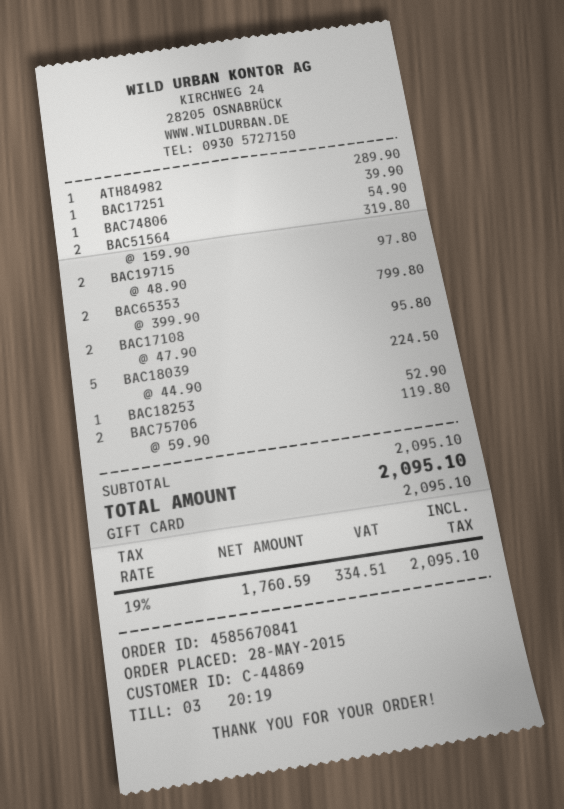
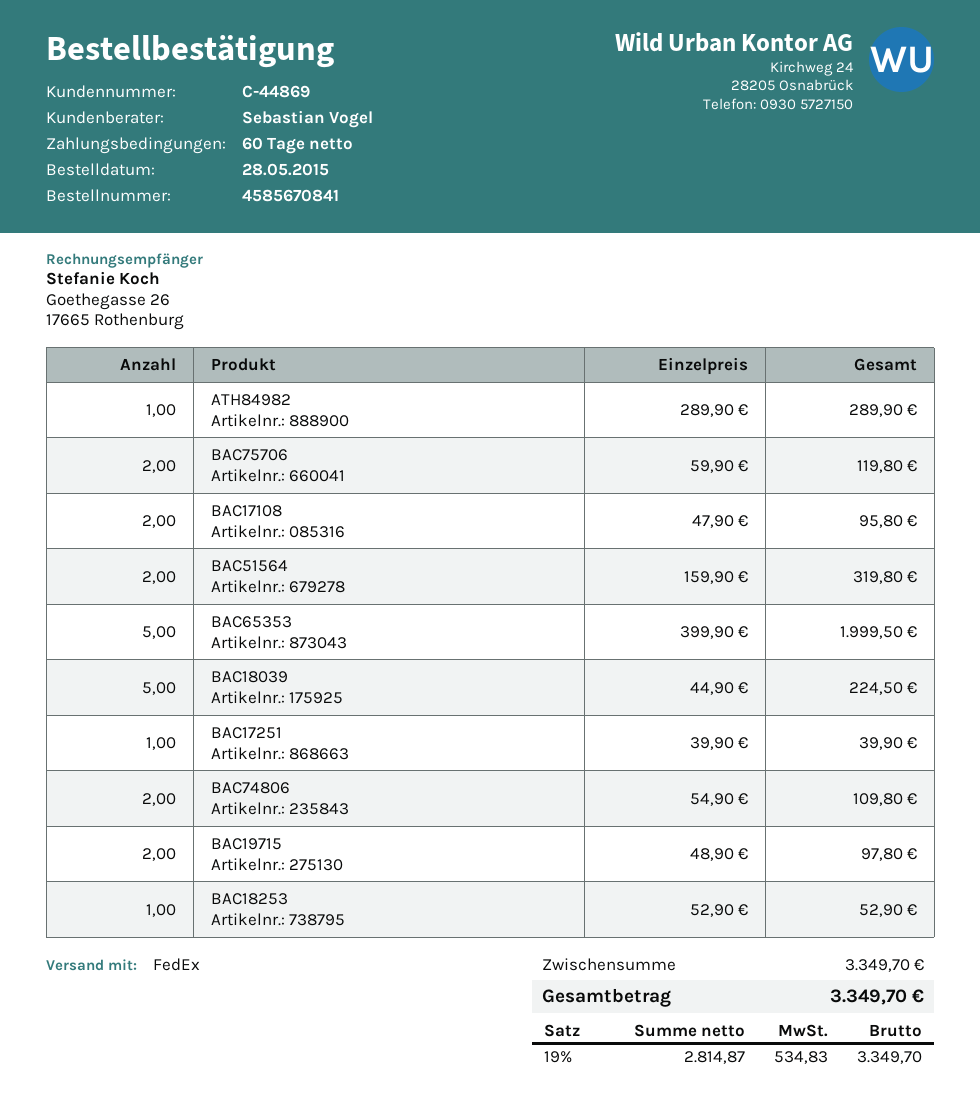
BAC74806: 1 x 54.90 = 54.90 -> 2 x 54.90 = 109.80
BAC65353: 2 x 399.90 = 799.80 -> 5 x 399.90 = 1999.50
subtotal: 2095.10 -> 3349.70
net: 1760.59 -> 2814.87
tax: 19% = 334.51 -> 19% = 534.83
total: 2095.10 -> 3349.70

